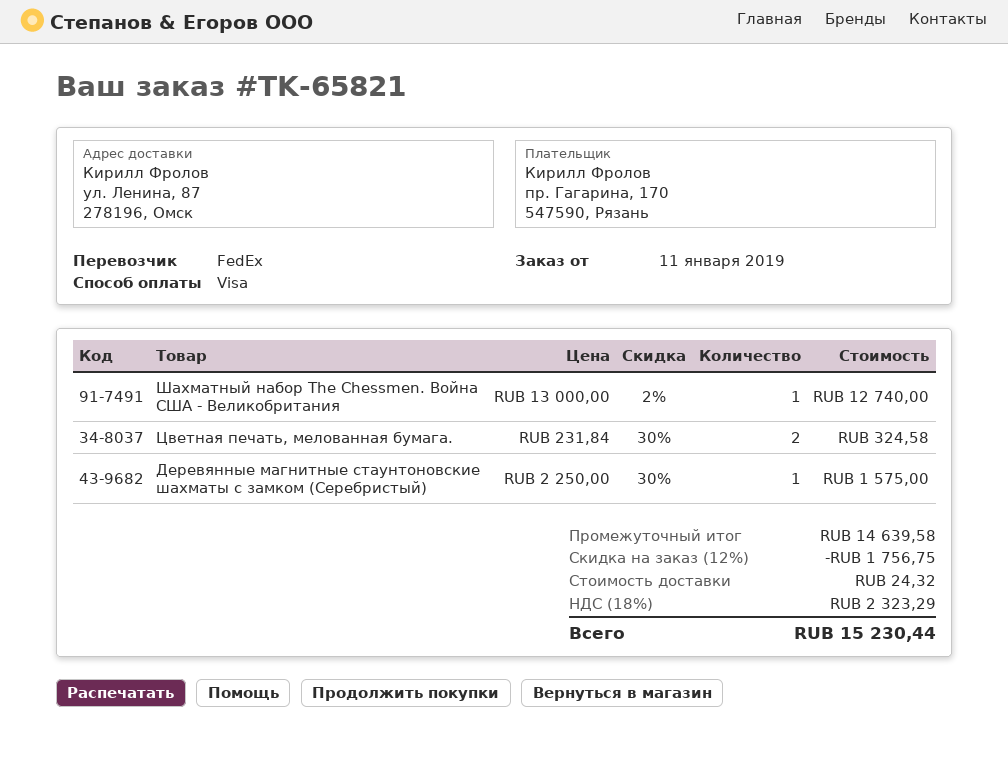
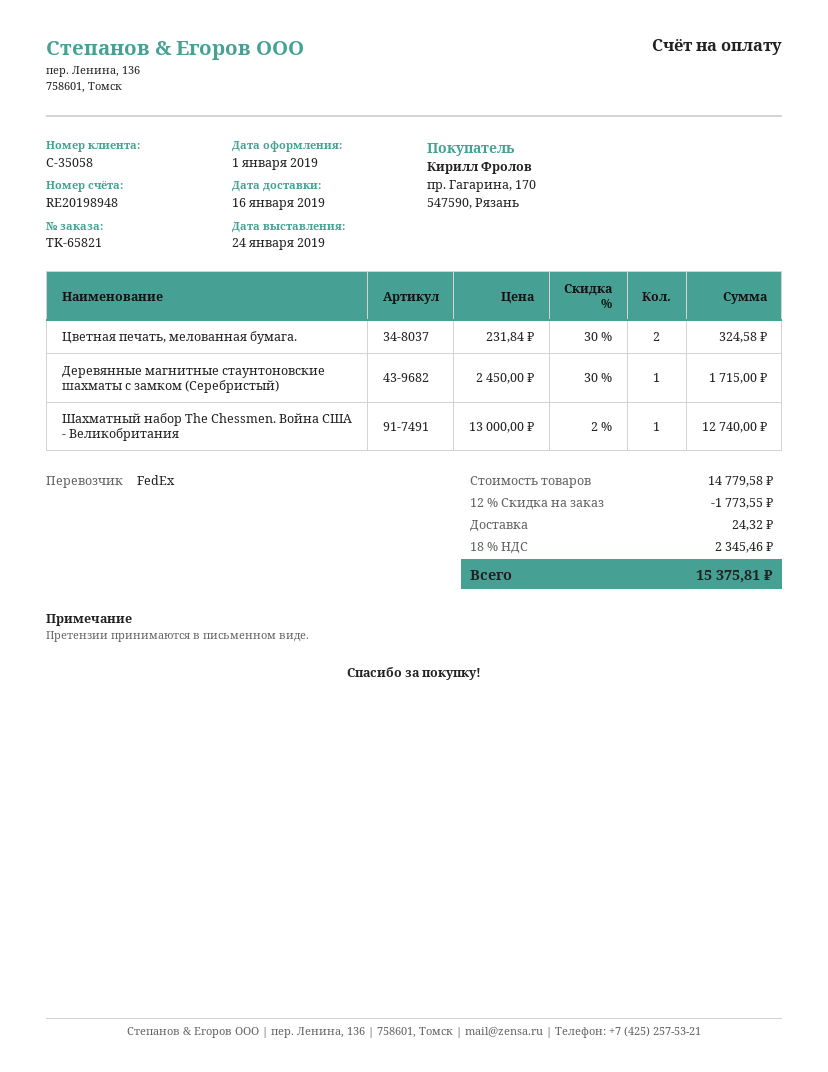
order date: 2019-01-11 -> 2019-01-01
Деревянные магнитные стаунтоновские шахматы с замком (Серебристый): 1 x 2250.00 - 30% = 1575.00 -> 1 x 2450.00 - 30% = 1715.00
subtotal: 14639.58 -> 14779.58
discount: 12% = 1756.75 -> 12% = 1773.55
tax: 18% = 2323.29 -> 18% = 2345.46
total: 15230.44 -> 15375.81

